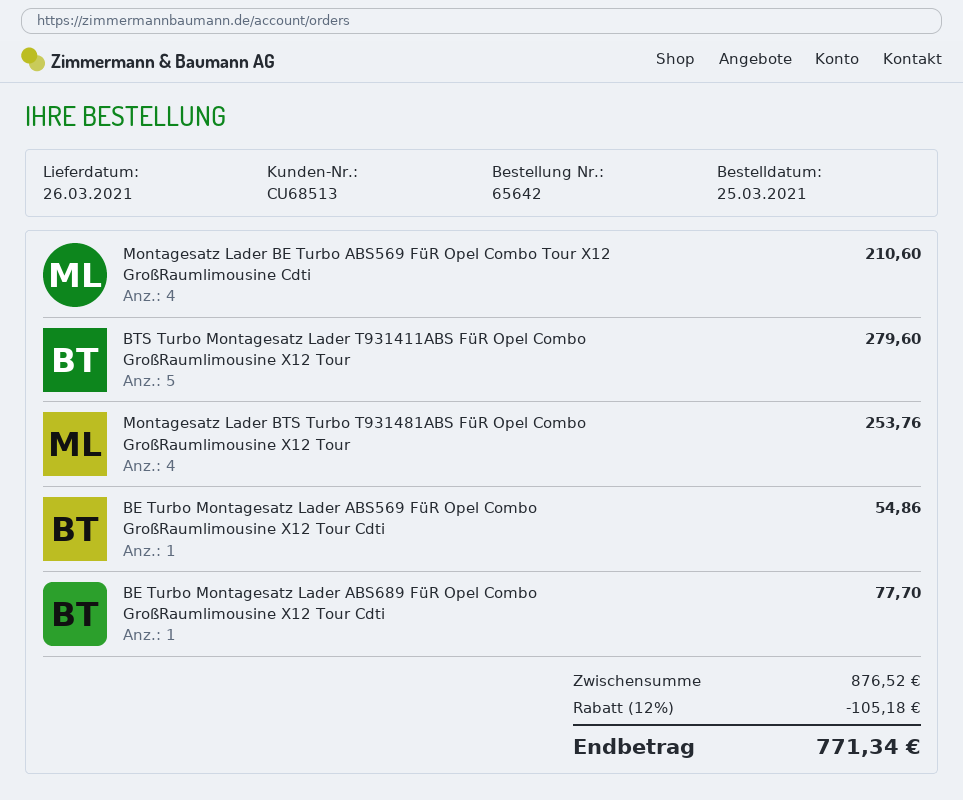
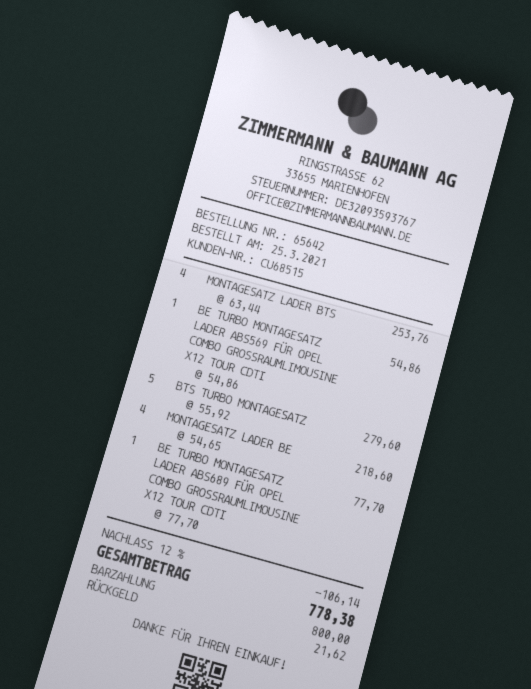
customer number: CU68513 -> CU68515
Montagesatz Lader BE Turbo ABS569 FüR Opel Combo Tour X12 GroßRaumlimousine Cdti: 4 for 210.60 -> 4 for 218.60
discount: 12% = 105.18 -> 12% = 106.14
total: 771.34 -> 778.38

